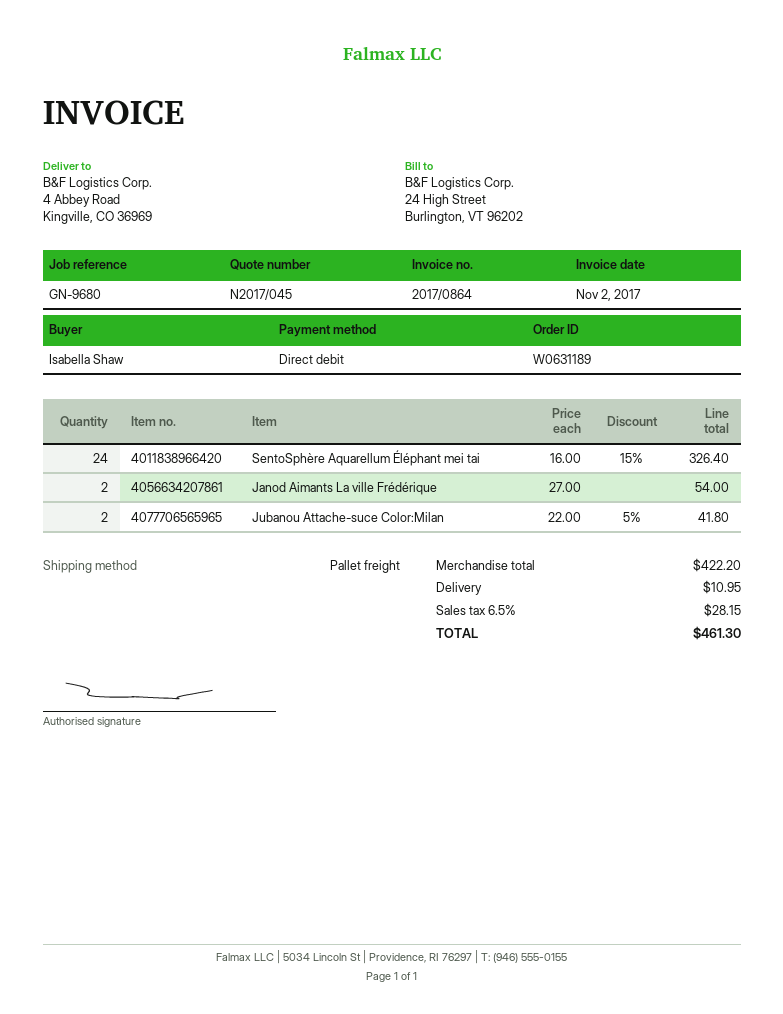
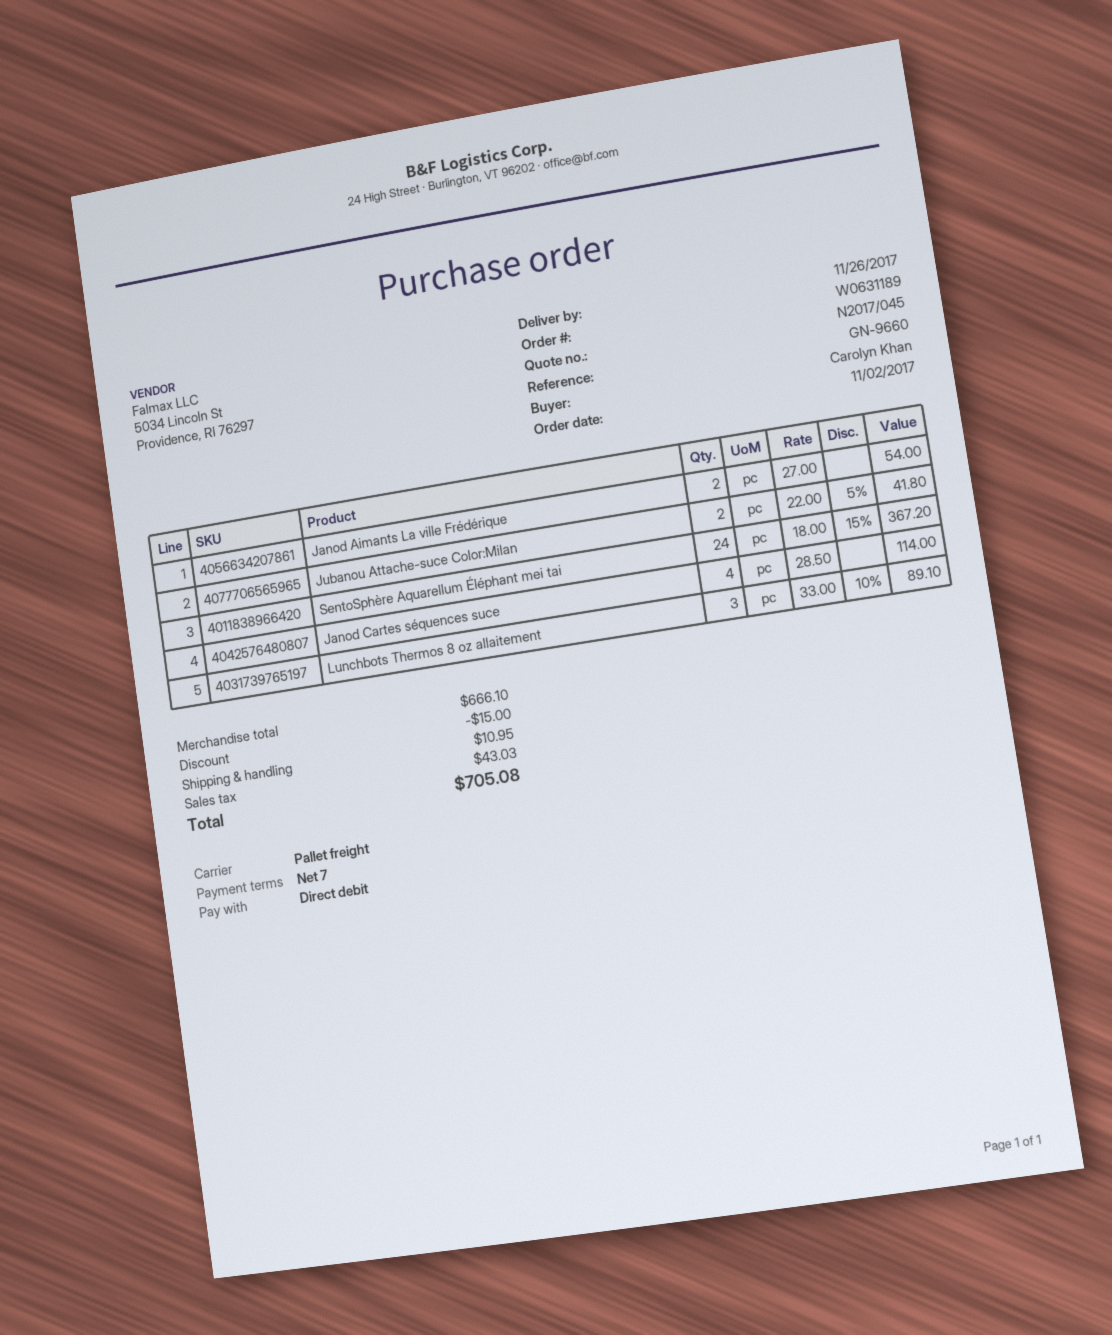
reference: GN-9680 -> GN-9660
ordered by: Isabella Shaw -> Carolyn Khan
SentoSphère Aquarellum Éléphant mei tai: 24 x 16.00 - 15% = 326.40 -> 24 x 18.00 - 15% = 367.20
Janod Cartes séquences suce: none -> 4 x 28.50 = 114.00
Lunchbots Thermos 8 oz allaitement: none -> 3 x 33.00 - 10% = 89.10
subtotal: 422.20 -> 666.10
discount: none -> 15.00
tax: 28.15 -> 43.03
total: 461.30 -> 705.08

